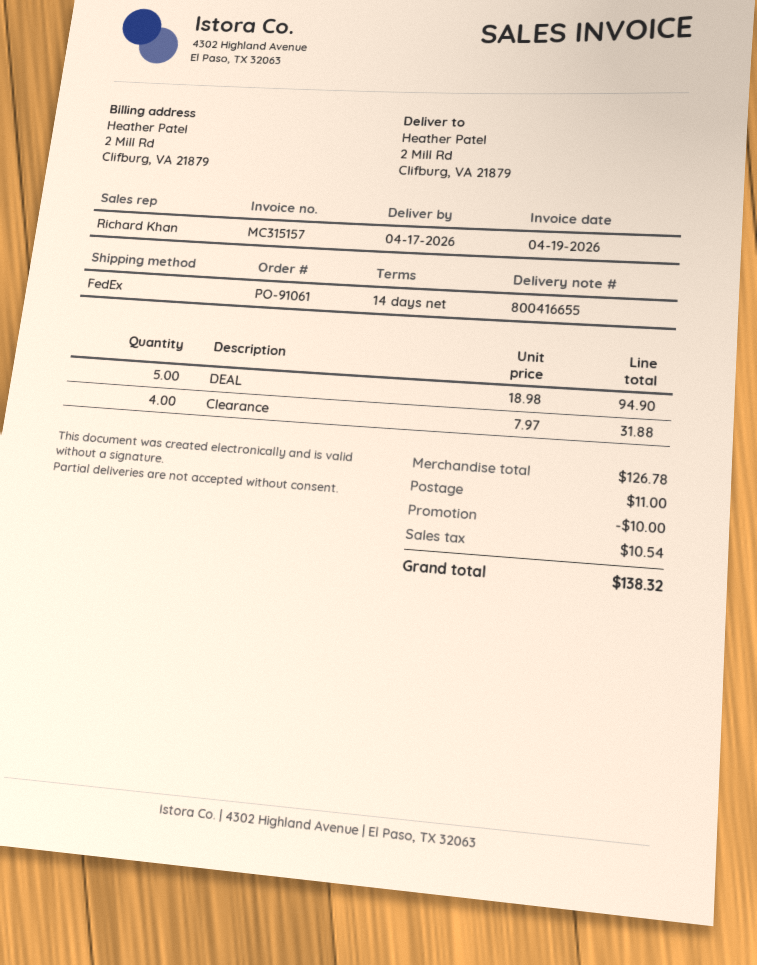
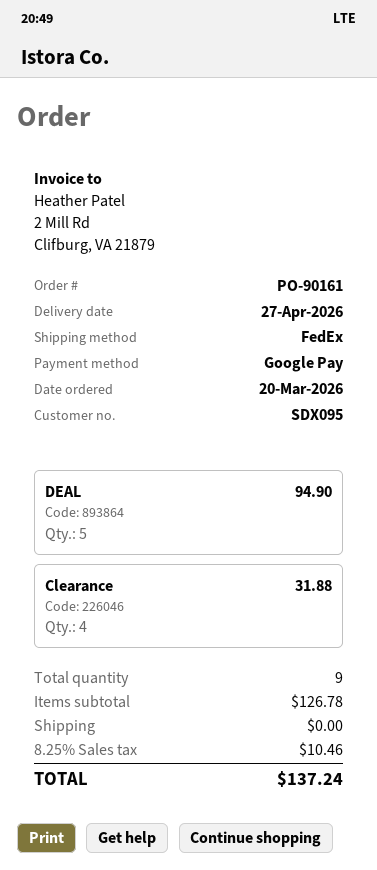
order number: PO-91061 -> PO-90161
delivery date: 2026-04-17 -> 2026-04-27
discount: 10.00 -> none
shipping: 11.00 -> 0.00
tax: 10.54 -> 10.46
total: 138.32 -> 137.24

